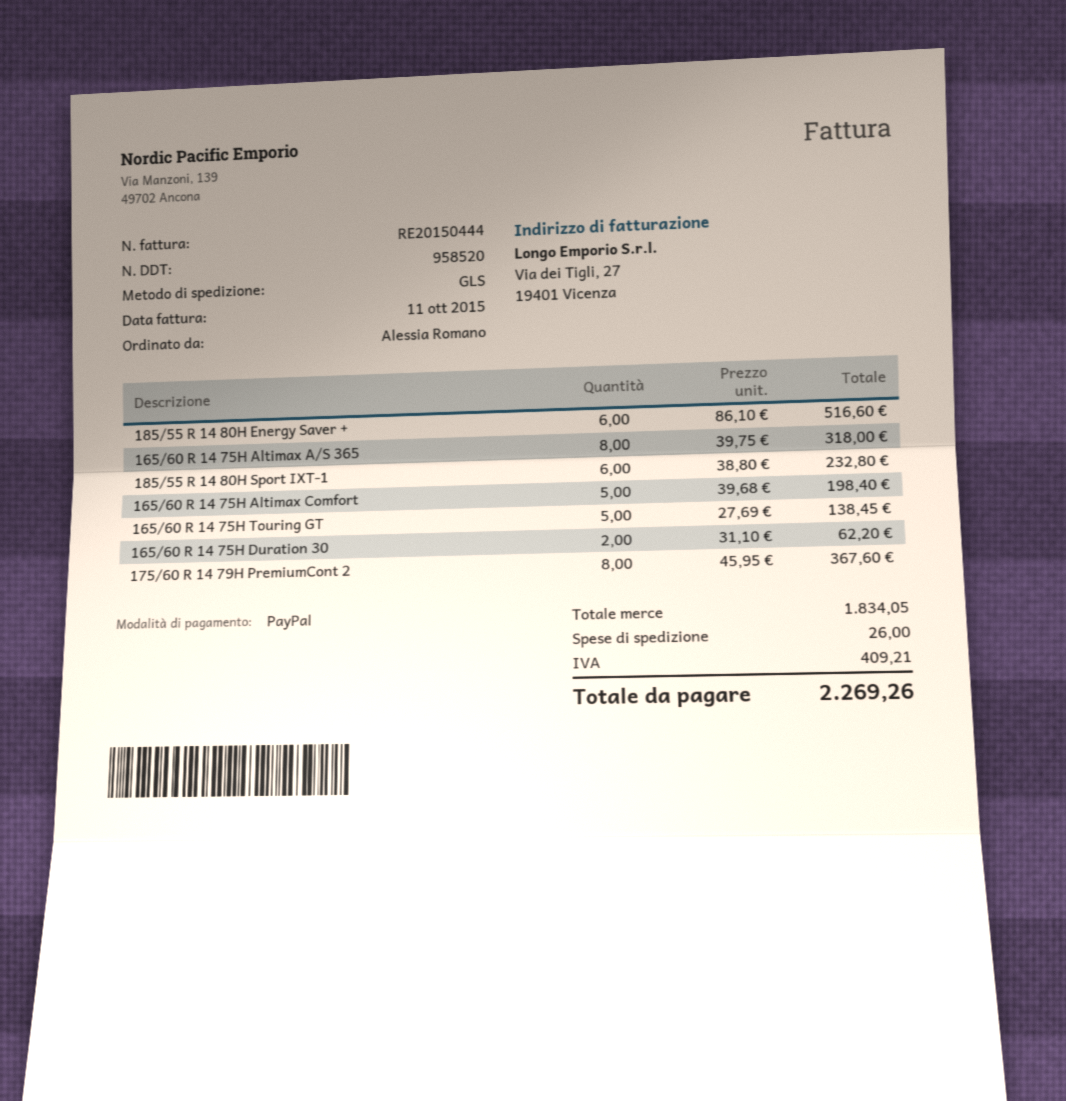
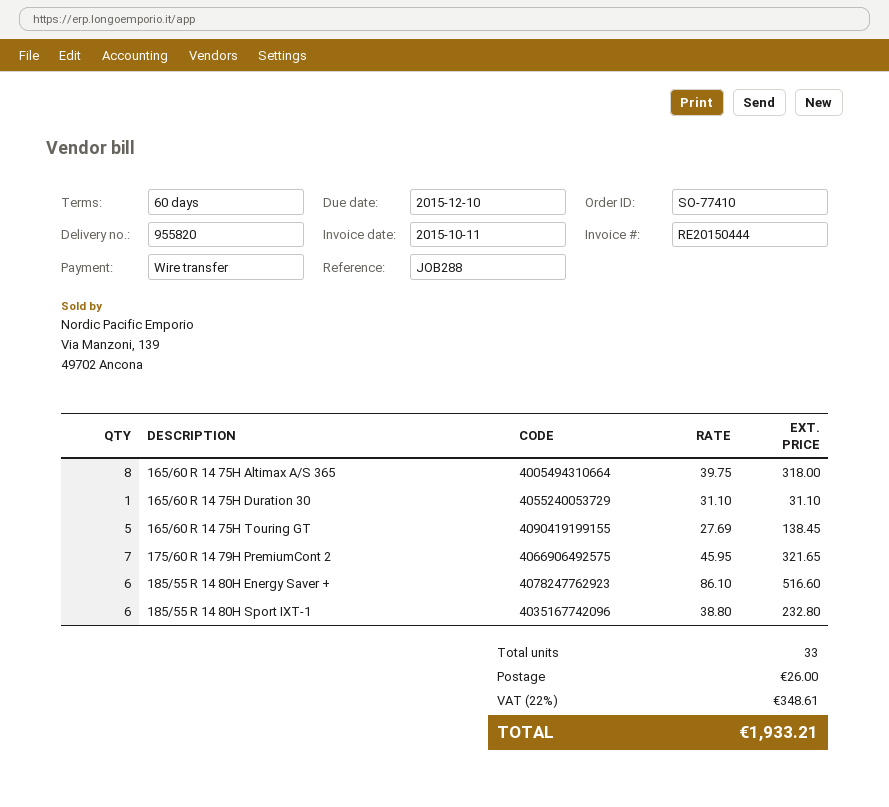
delivery note number: 958520 -> 955820
payment method: PayPal -> bank transfer
165/60 R 14 75H Altimax Comfort: 5 x 39.68 = 198.40 -> none
165/60 R 14 75H Duration 30: 2 x 31.10 = 62.20 -> 1 x 31.10 = 31.10
175/60 R 14 79H PremiumCont 2: 8 x 45.95 = 367.60 -> 7 x 45.95 = 321.65
tax: 409.21 -> 348.61
total: 2269.26 -> 1933.21

